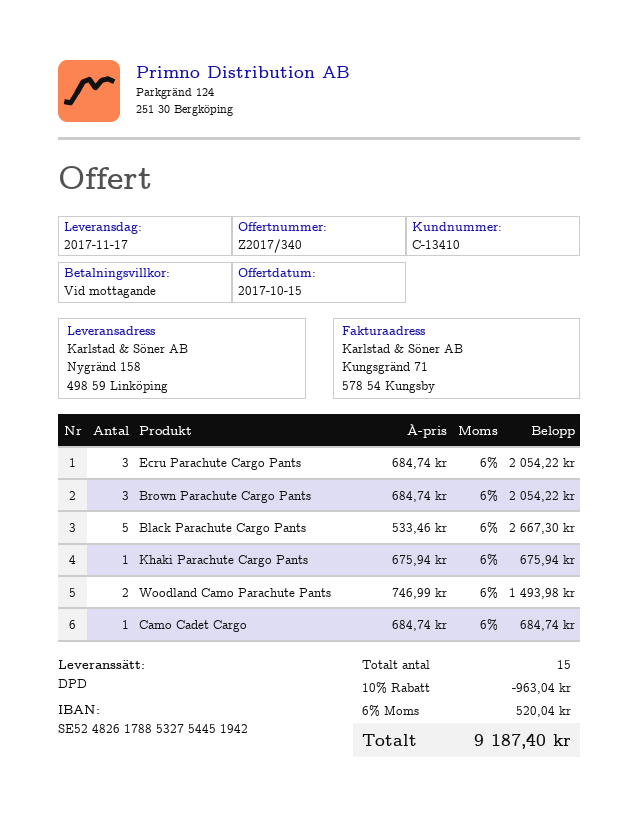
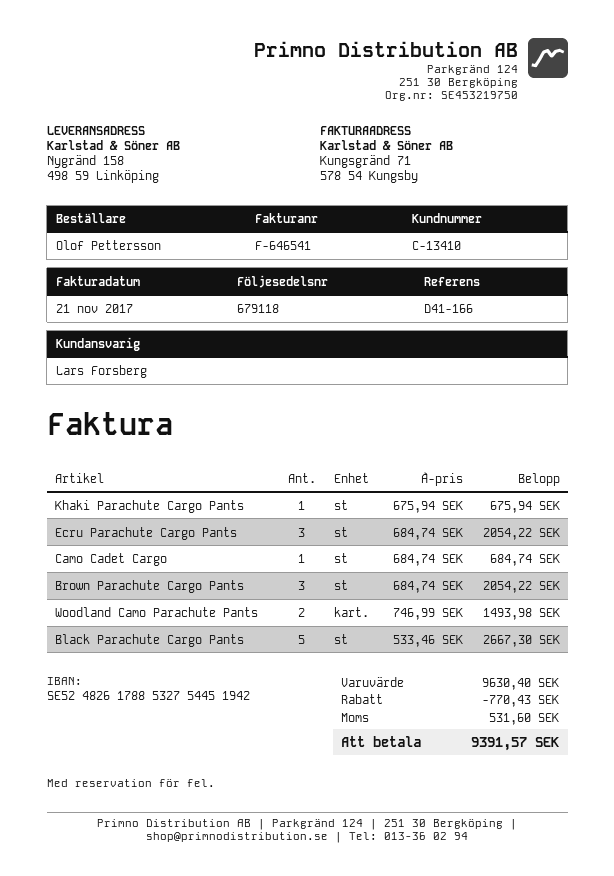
discount: 963.04 -> 770.43
tax: 520.04 -> 531.60
total: 9187.40 -> 9391.57

